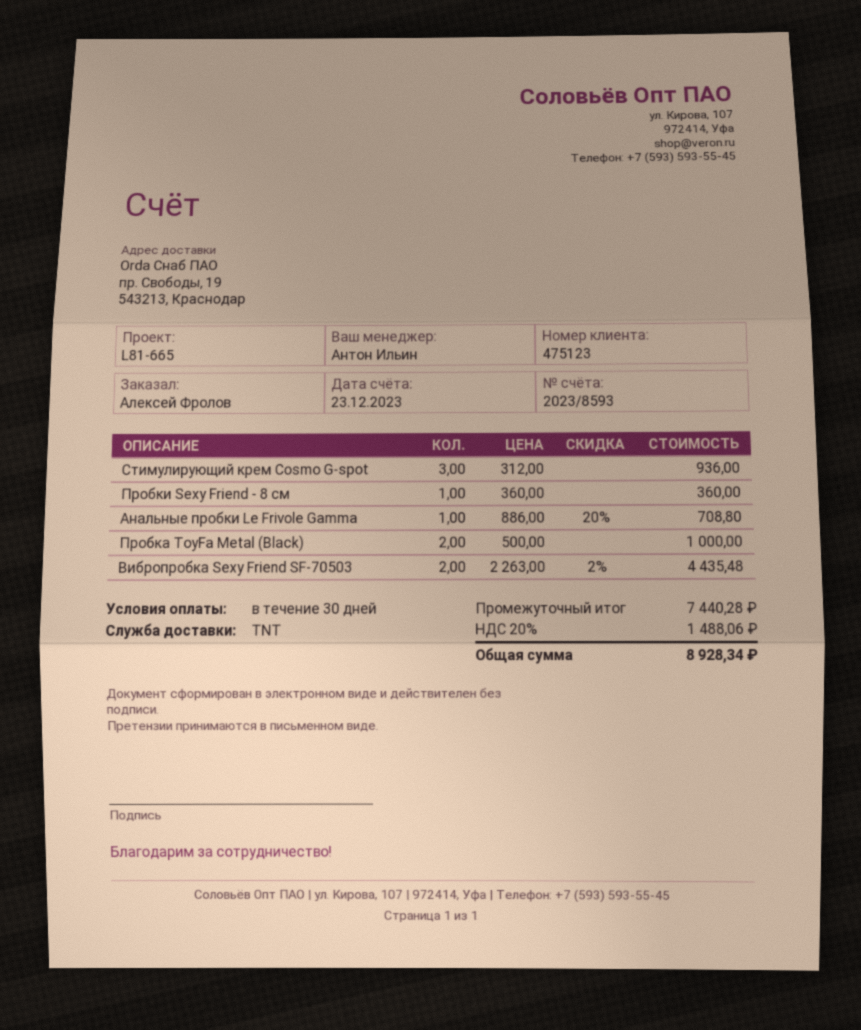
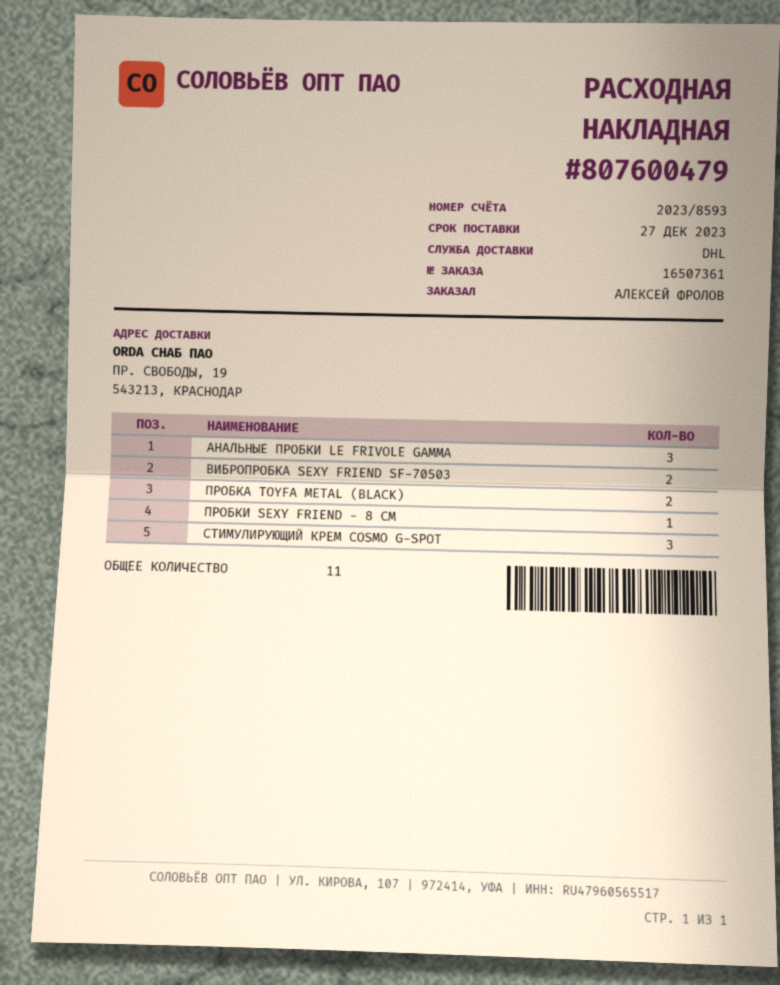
shipping method: TNT -> DHL
Анальные пробки Le Frivole Gamma: 1 -> 3

